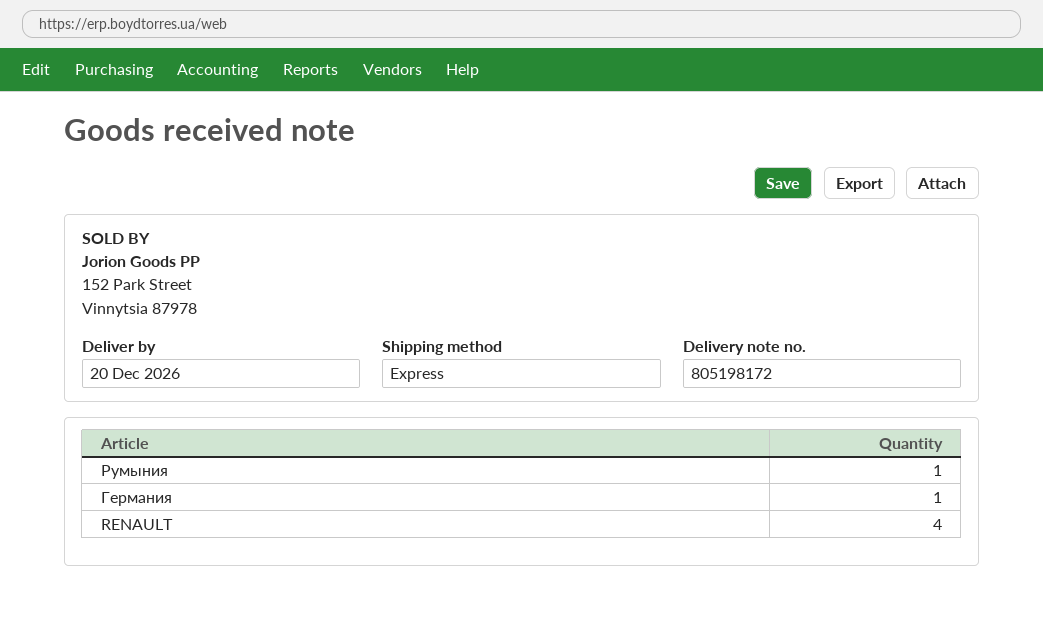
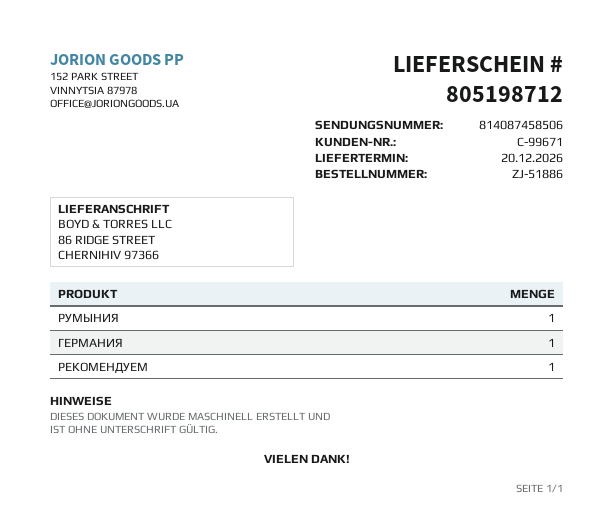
delivery note number: 805198172 -> 805198712
RENAULT: 4 -> none
РЕКОМЕНДУЕМ: none -> 1

